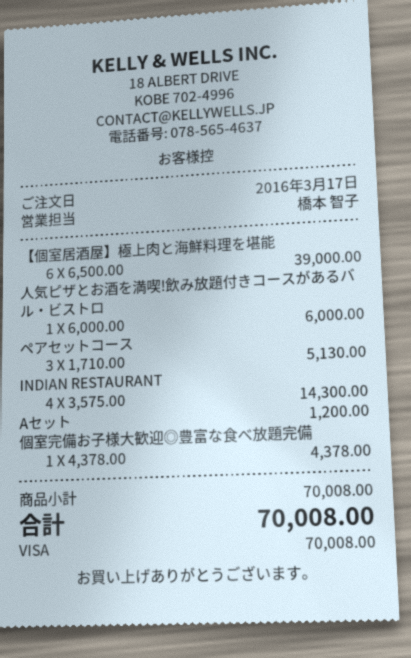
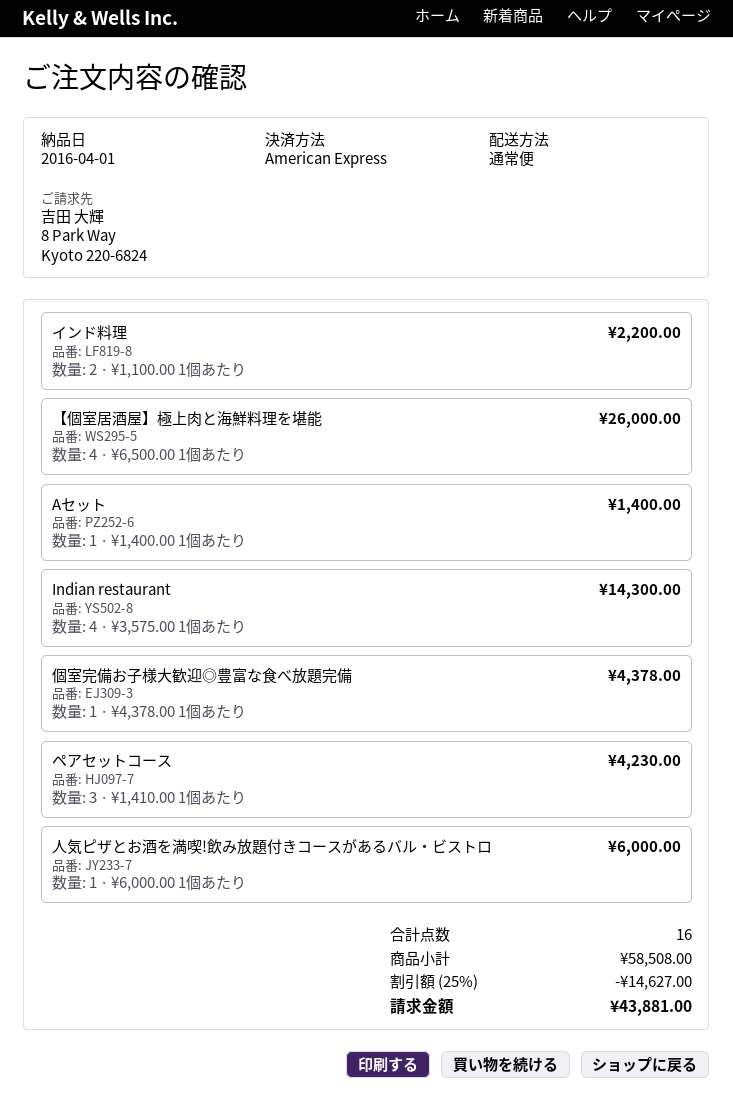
payment method: Visa -> American Express
【個室居酒屋】極上肉と海鮮料理を堪能: 6 x 6500.00 = 39000.00 -> 4 x 6500.00 = 26000.00
ペアセットコース: 3 x 1710.00 = 5130.00 -> 3 x 1410.00 = 4230.00
Aセット: 1 x 1200.00 = 1200.00 -> 1 x 1400.00 = 1400.00
インド料理: none -> 2 x 1100.00 = 2200.00
subtotal: 70008.00 -> 58508.00
discount: none -> 25% = 14627.00
total: 70008.00 -> 43881.00

